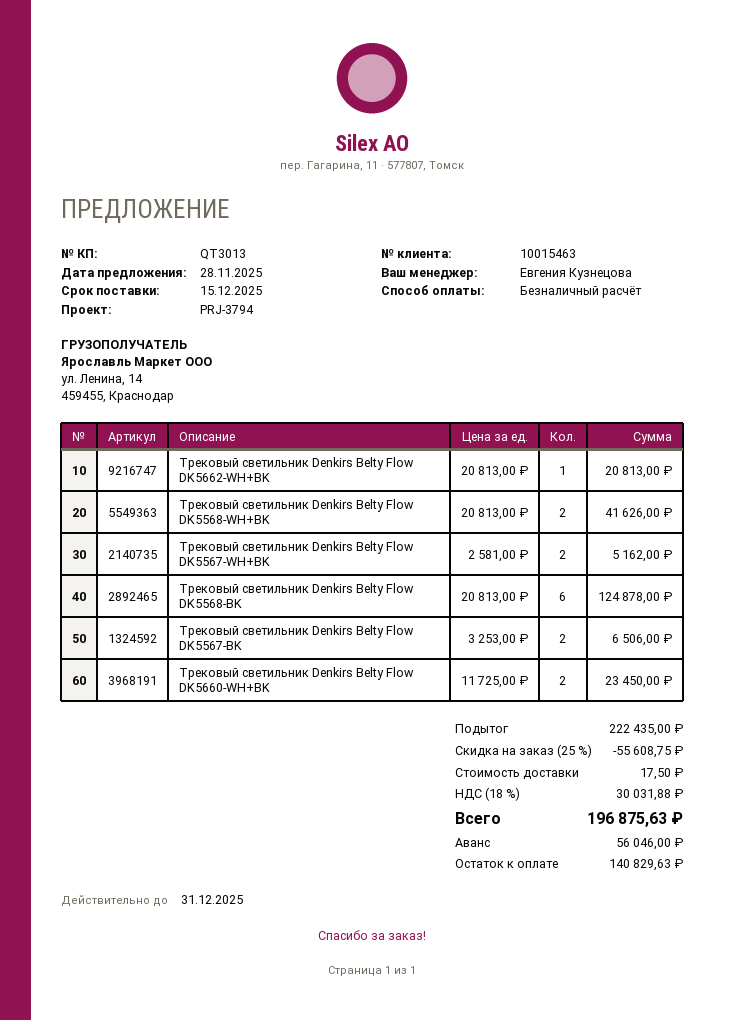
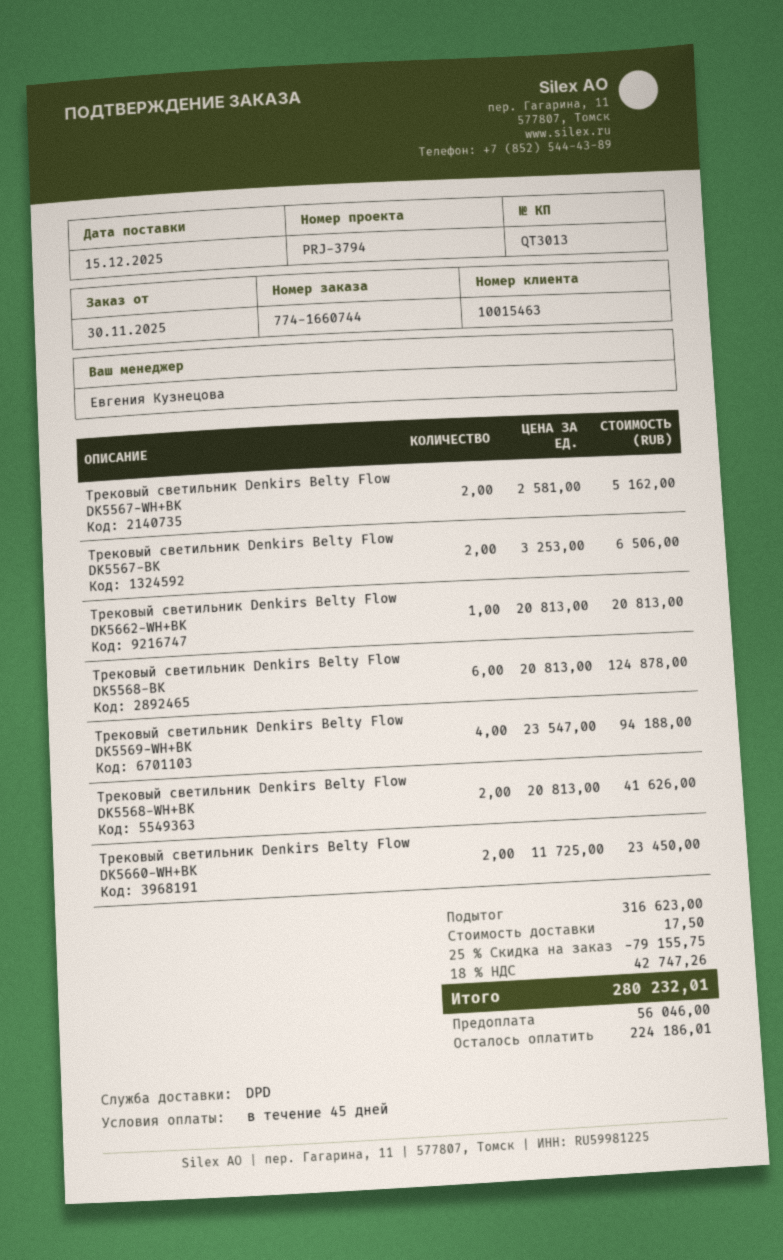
Трековый светильник Denkirs Belty Flow DK5569-WH+BK: none -> 4 x 23547.00 = 94188.00
subtotal: 222435.00 -> 316623.00
discount: 25% = 55608.75 -> 25% = 79155.75
tax: 18% = 30031.88 -> 18% = 42747.26
total: 196875.63 -> 280232.01
balance: 140829.63 -> 224186.01

